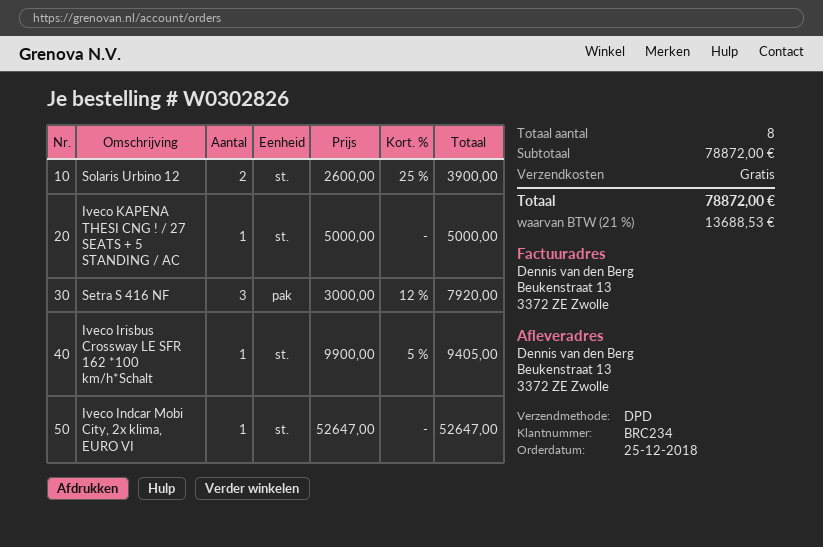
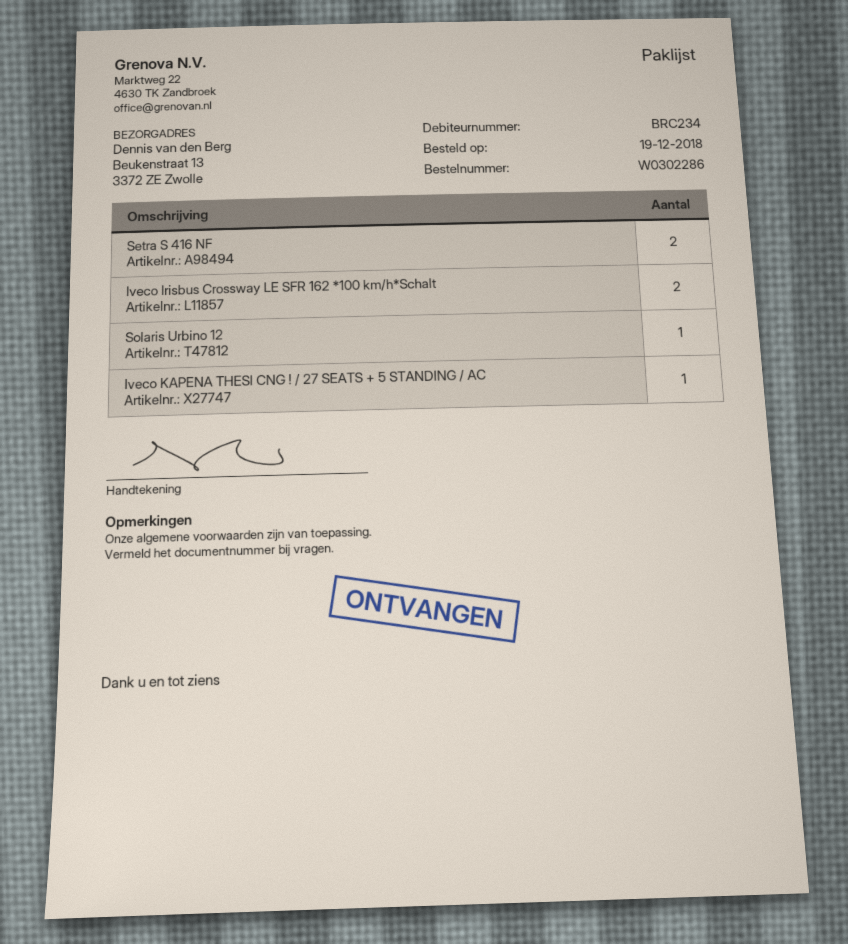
order number: W0302826 -> W0302286
order date: 2018-12-25 -> 2018-12-19
Solaris Urbino 12: 2 -> 1
Setra S 416 NF: 3 -> 2
Iveco Irisbus Crossway LE SFR 162 *100 km/h*Schalt: 1 -> 2
Iveco Indcar Mobi City, 2x klima, EURO VI: 1 -> none

